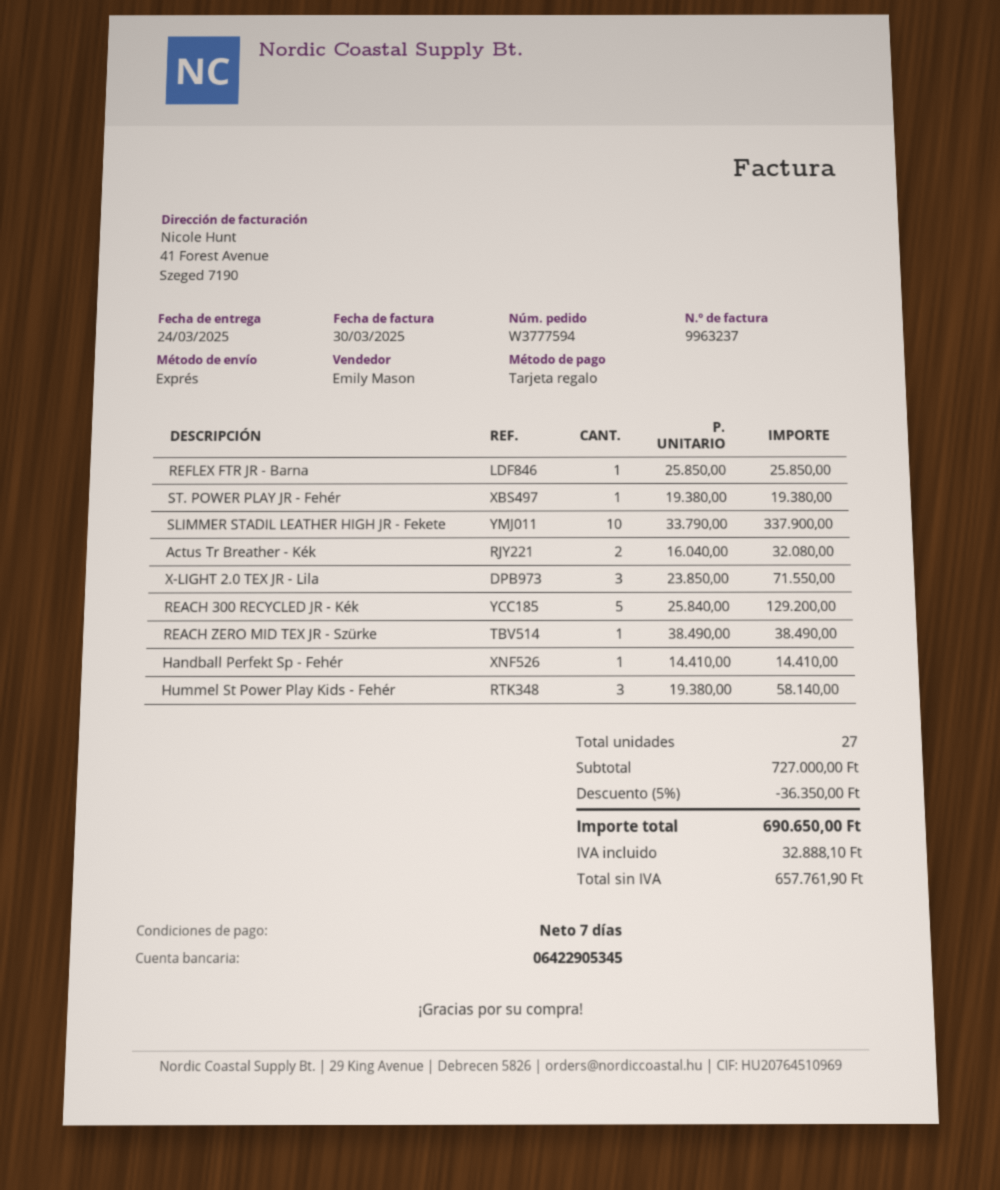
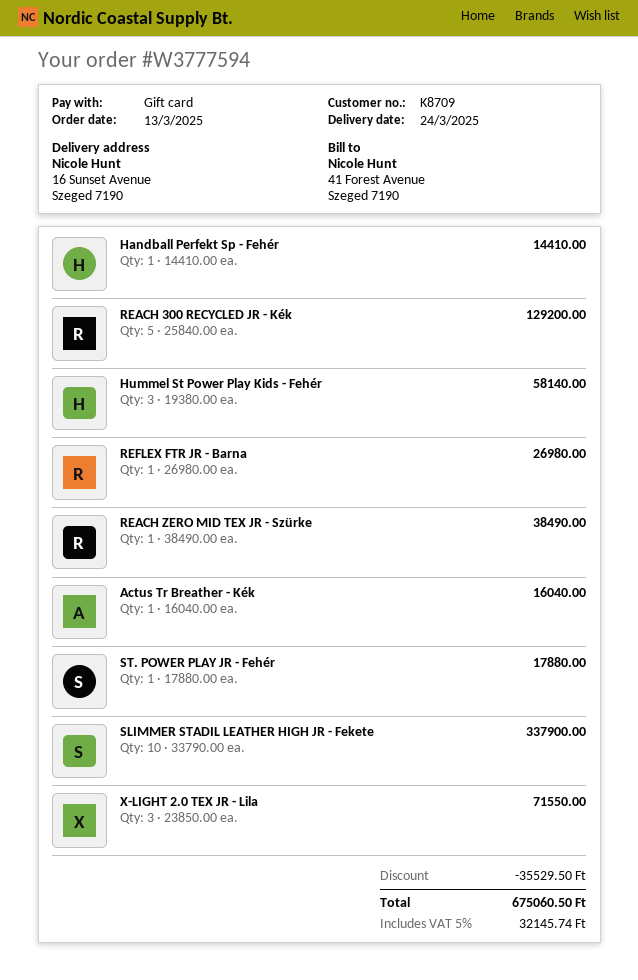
REFLEX FTR JR - Barna: 1 x 25850.00 = 25850.00 -> 1 x 26980.00 = 26980.00
ST. POWER PLAY JR - Fehér: 1 x 19380.00 = 19380.00 -> 1 x 17880.00 = 17880.00
Actus Tr Breather - Kék: 2 x 16040.00 = 32080.00 -> 1 x 16040.00 = 16040.00
discount: 36350.00 -> 35529.50
tax: 32888.10 -> 32145.74
total: 690650.00 -> 675060.50

